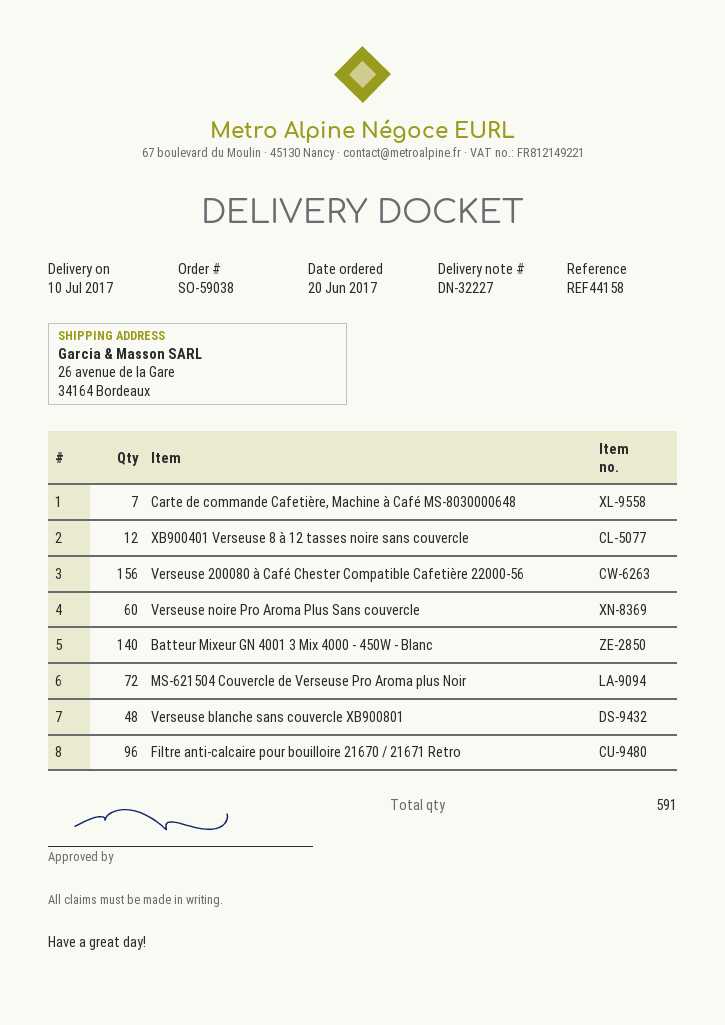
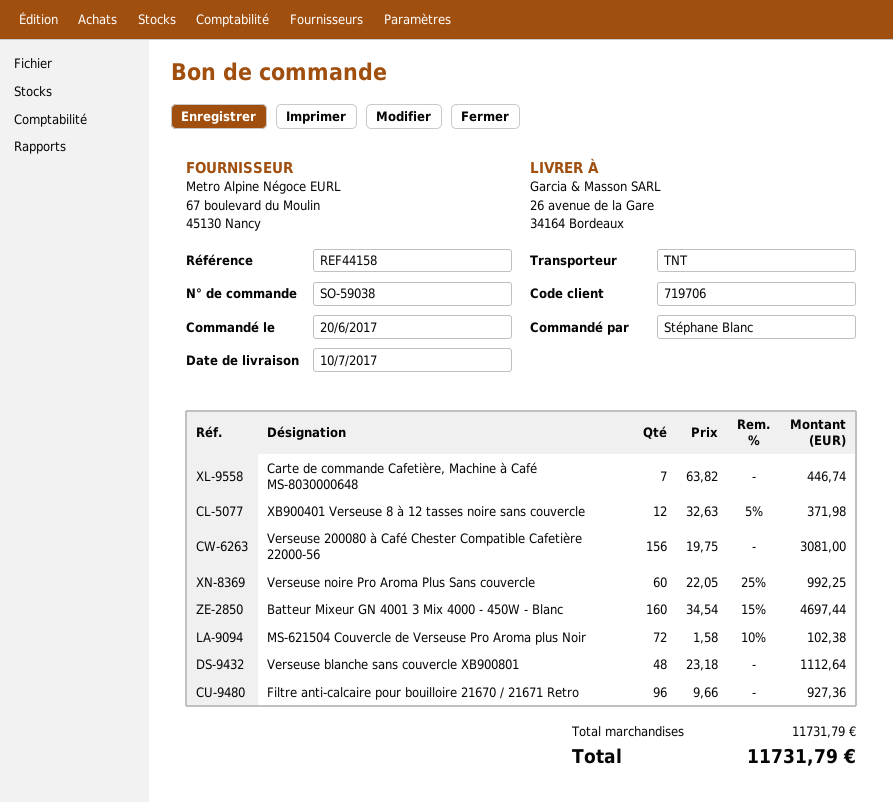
Batteur Mixeur GN 4001 3 Mix 4000 - 450W - Blanc: 140 -> 160

